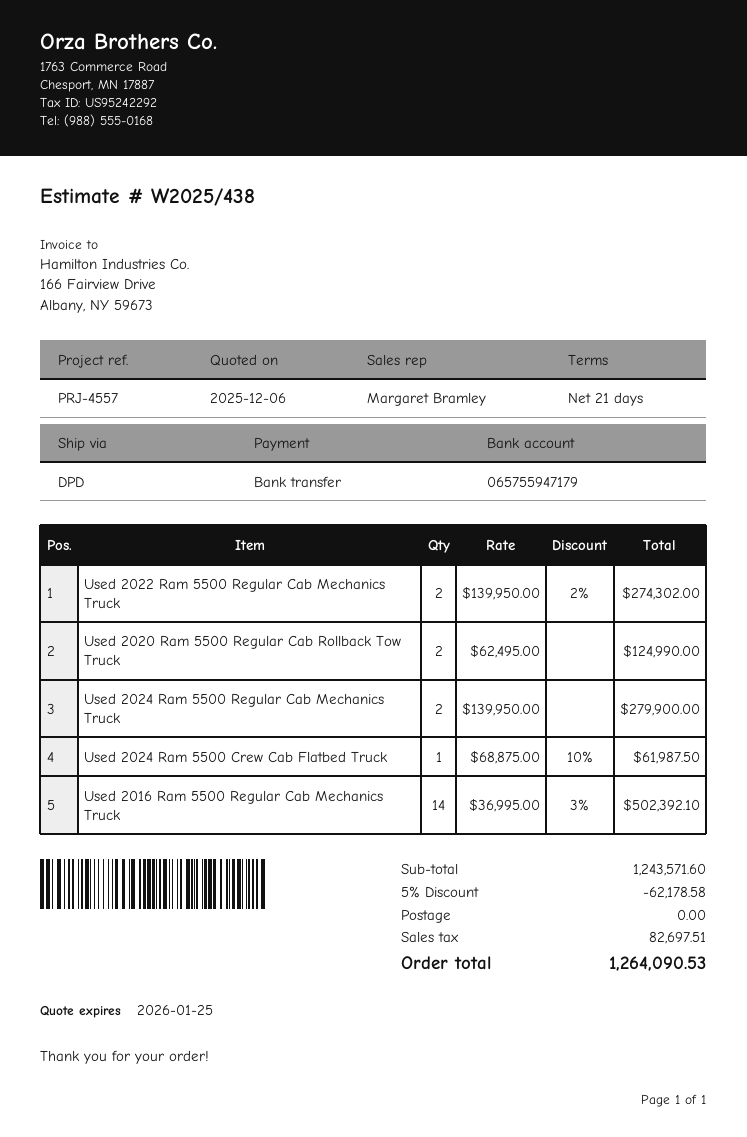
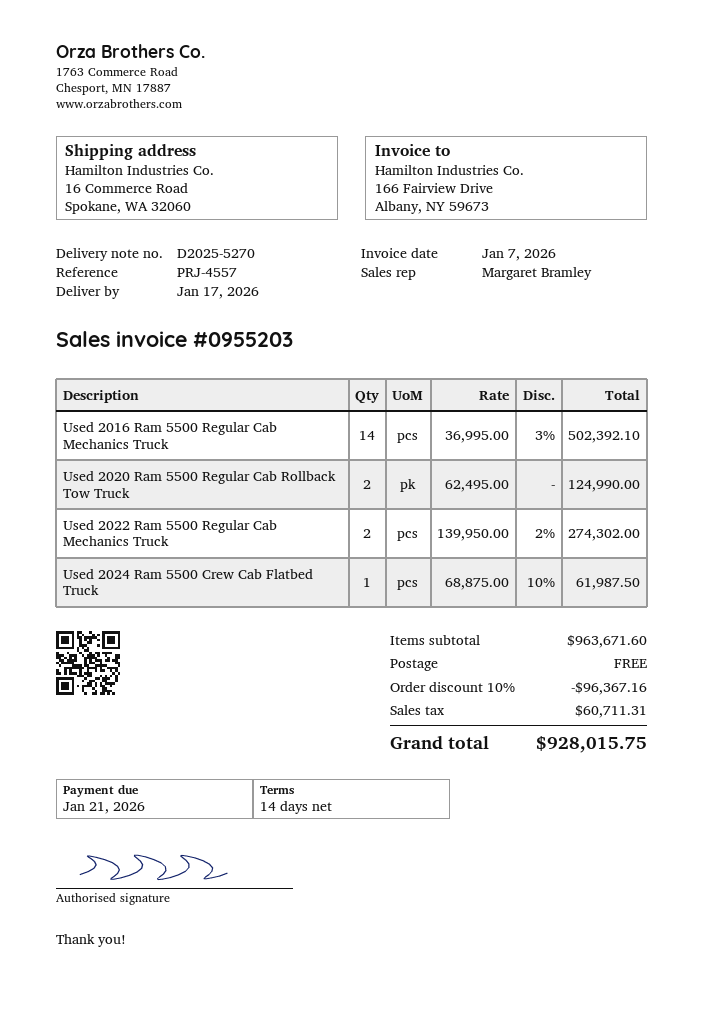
payment terms: 21 days -> 14 days
Used 2024 Ram 5500 Regular Cab Mechanics Truck: 2 x 139950.00 = 279900.00 -> none
subtotal: 1243571.60 -> 963671.60
discount: 5% = 62178.58 -> 10% = 96367.16
tax: 82697.51 -> 60711.31
total: 1264090.53 -> 928015.75

